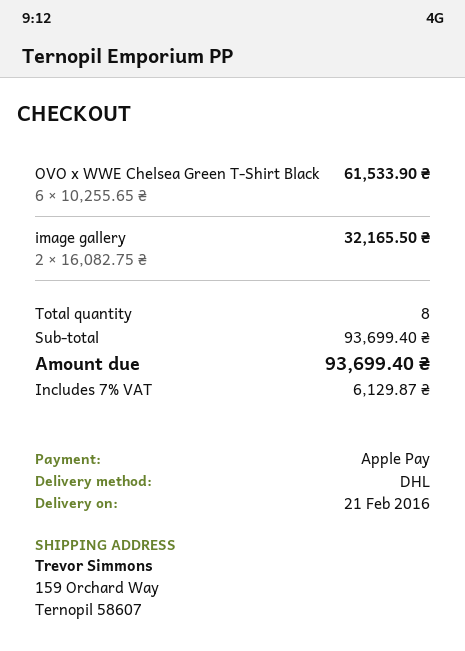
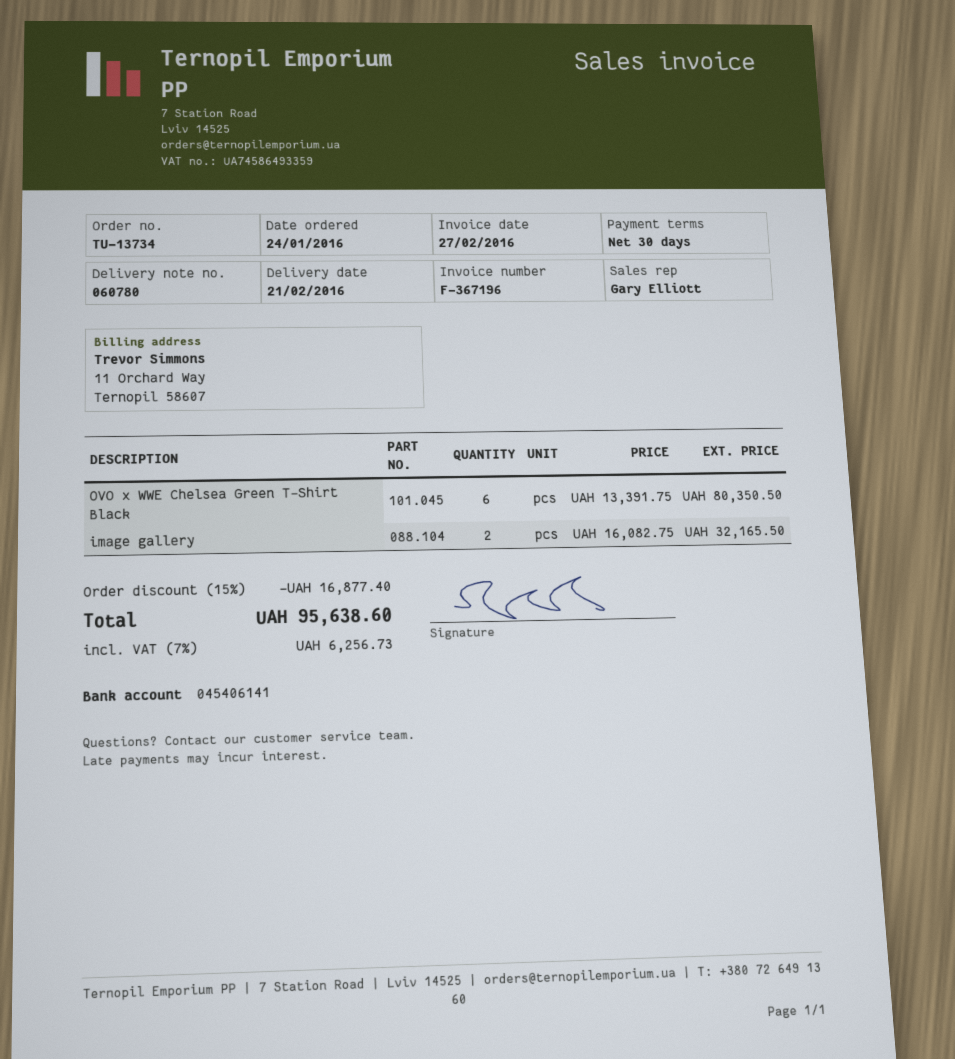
OVO x WWE Chelsea Green T-Shirt Black: 6 x 10255.65 = 61533.90 -> 6 x 13391.75 = 80350.50
discount: none -> 15% = 16877.40
tax: 7% = 6129.87 -> 7% = 6256.73
total: 93699.40 -> 95638.60

